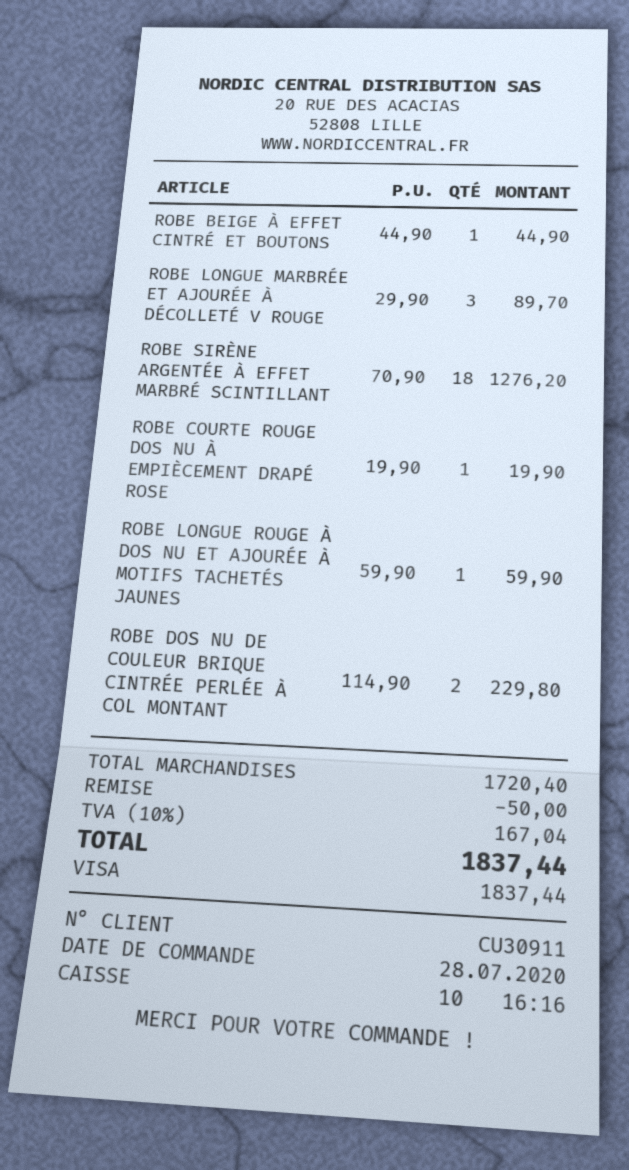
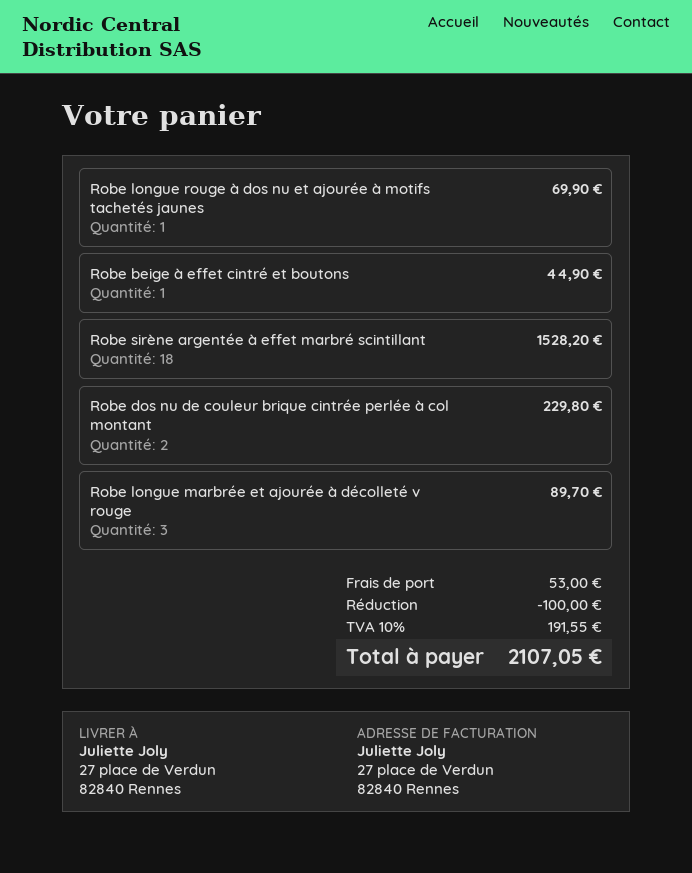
ROBE SIRÈNE ARGENTÉE À EFFET MARBRÉ SCINTILLANT: 18 for 1276.20 -> 18 for 1528.20
ROBE COURTE ROUGE DOS NU À EMPIÈCEMENT DRAPÉ ROSE: 1 for 19.90 -> none
ROBE LONGUE ROUGE À DOS NU ET AJOURÉE À MOTIFS TACHETÉS JAUNES: 1 for 59.90 -> 1 for 69.90
discount: 50.00 -> 100.00
shipping: none -> 53.00
tax: 10% = 167.04 -> 10% = 191.55
total: 1837.44 -> 2107.05

